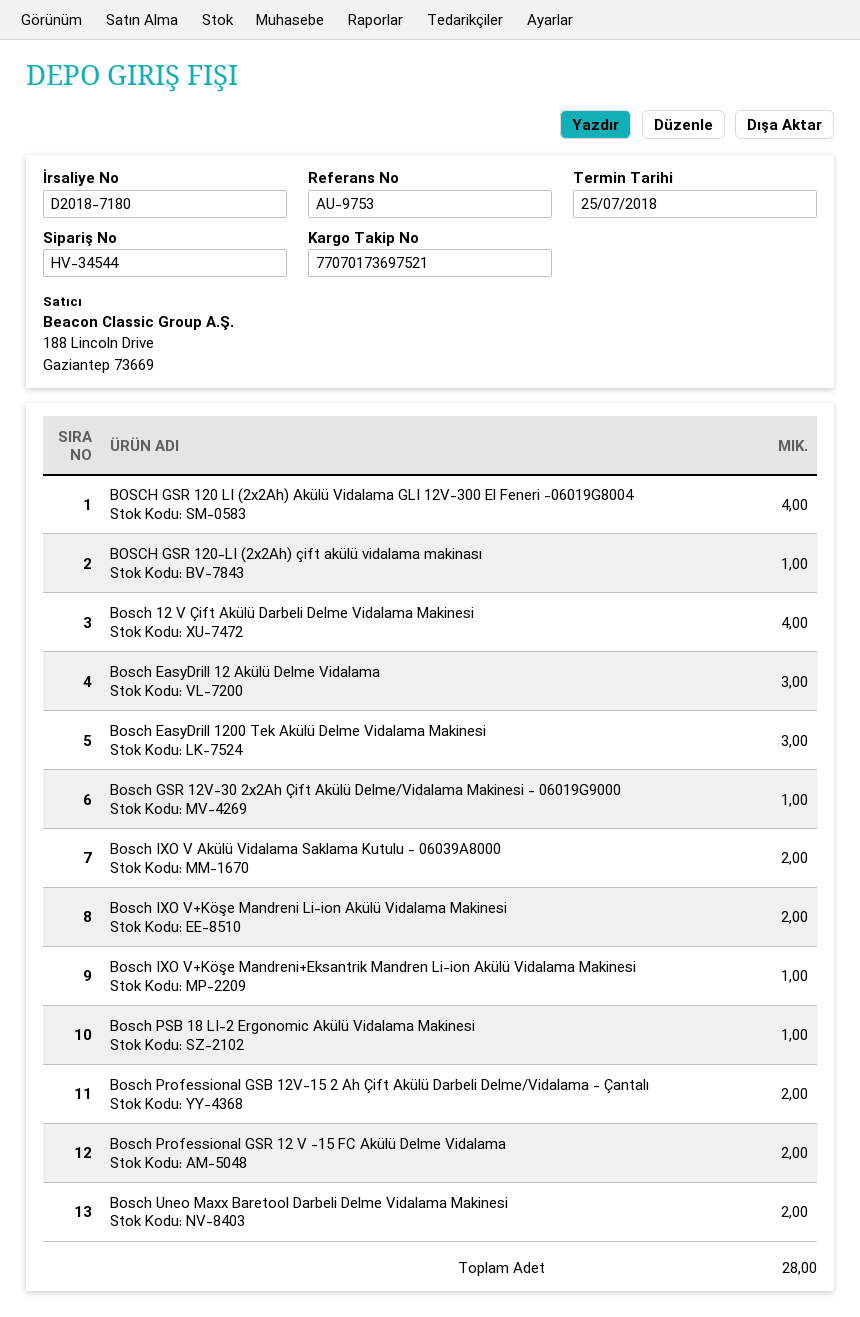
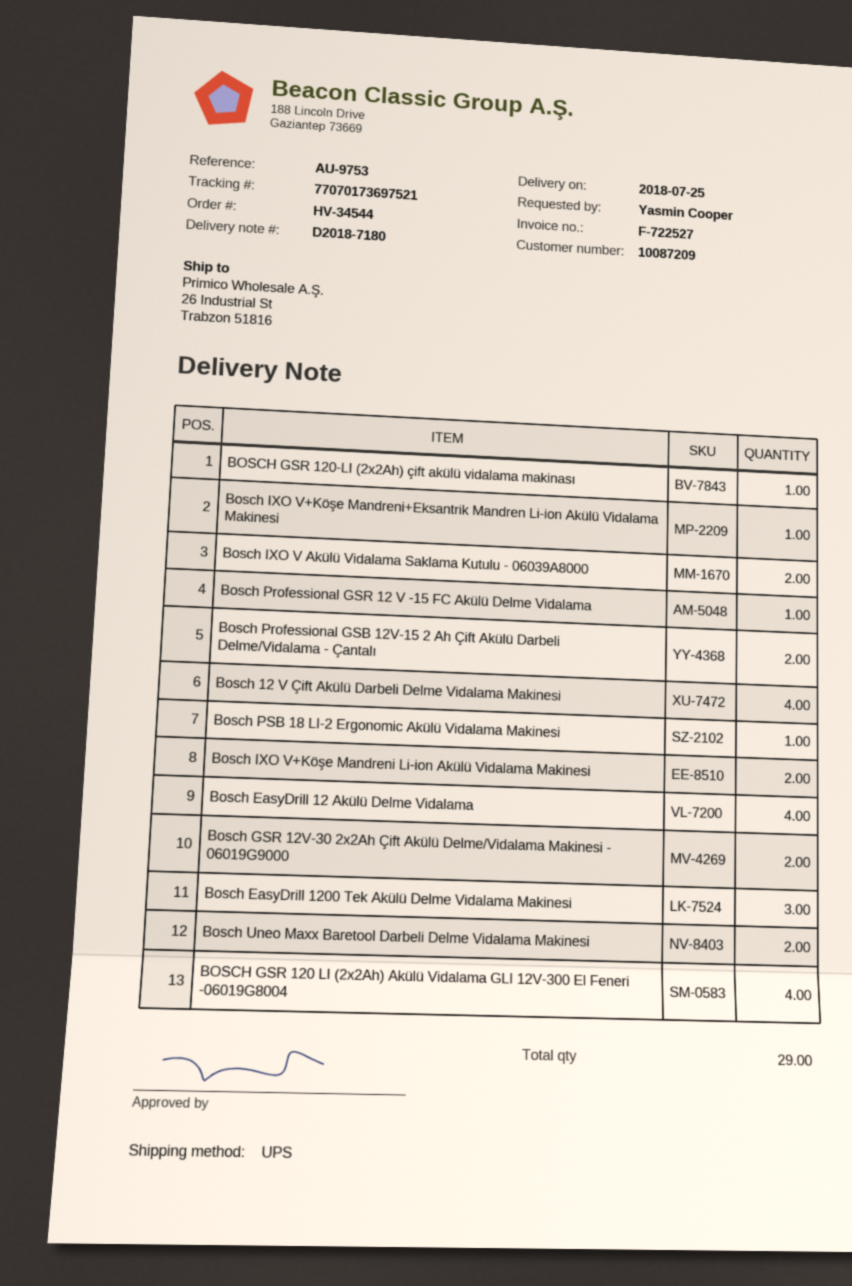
Bosch EasyDrill 12 Akülü Delme Vidalama: 3 -> 4
Bosch GSR 12V-30 2x2Ah Çift Akülü Delme/Vidalama Makinesi - 06019G9000: 1 -> 2
Bosch Professional GSR 12 V -15 FC Akülü Delme Vidalama: 2 -> 1
total quantity: 28 -> 29

